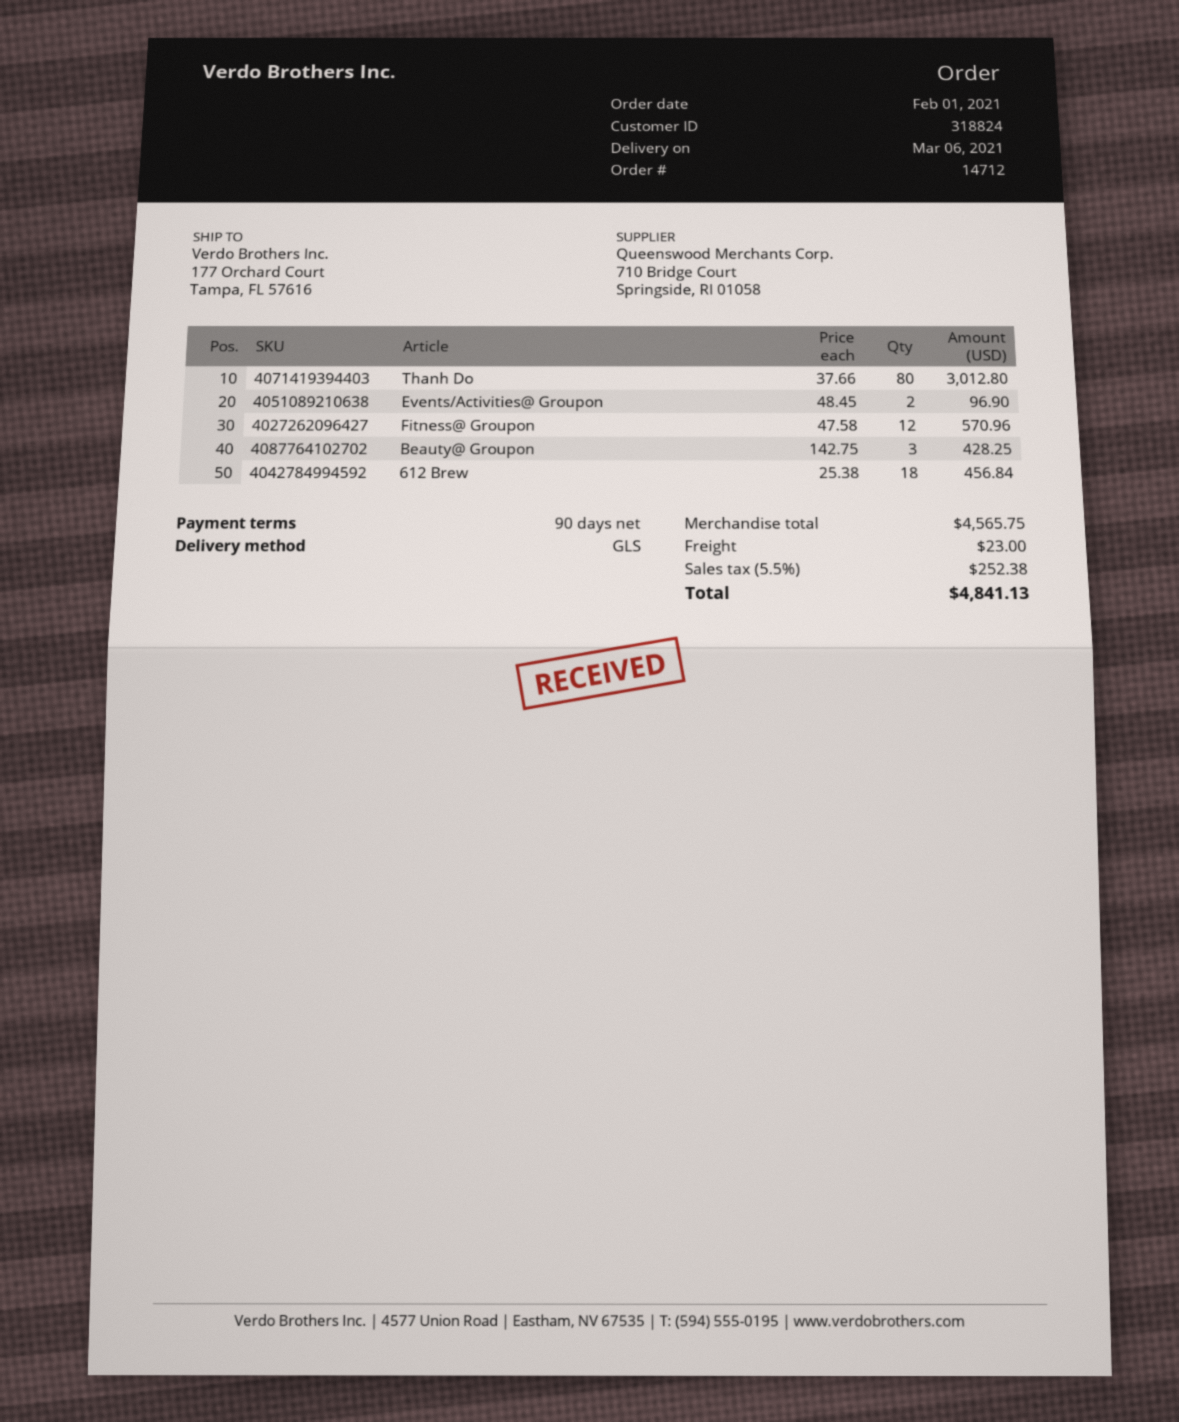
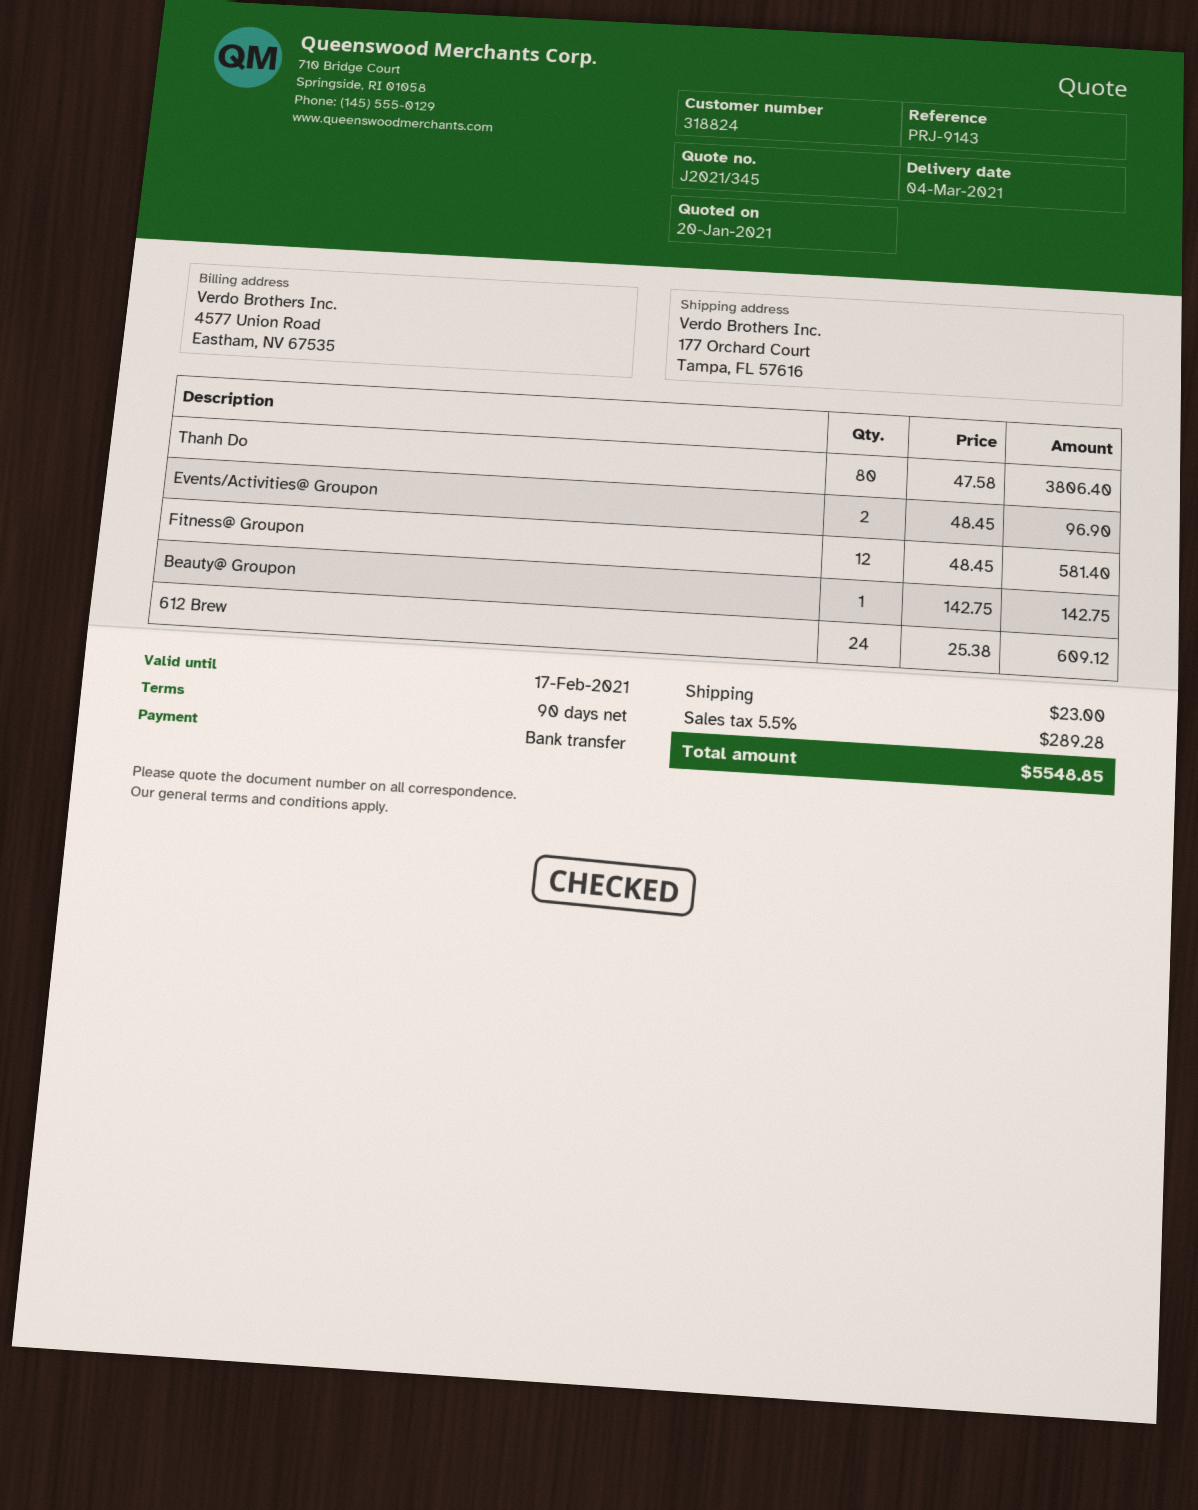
delivery date: 2021-03-06 -> 2021-03-04
Thanh Do: 80 x 37.66 = 3012.80 -> 80 x 47.58 = 3806.40
Fitness@ Groupon: 12 x 47.58 = 570.96 -> 12 x 48.45 = 581.40
Beauty@ Groupon: 3 x 142.75 = 428.25 -> 1 x 142.75 = 142.75
612 Brew: 18 x 25.38 = 456.84 -> 24 x 25.38 = 609.12
tax: 5.5% = 252.38 -> 5.5% = 289.28
total: 4841.13 -> 5548.85

